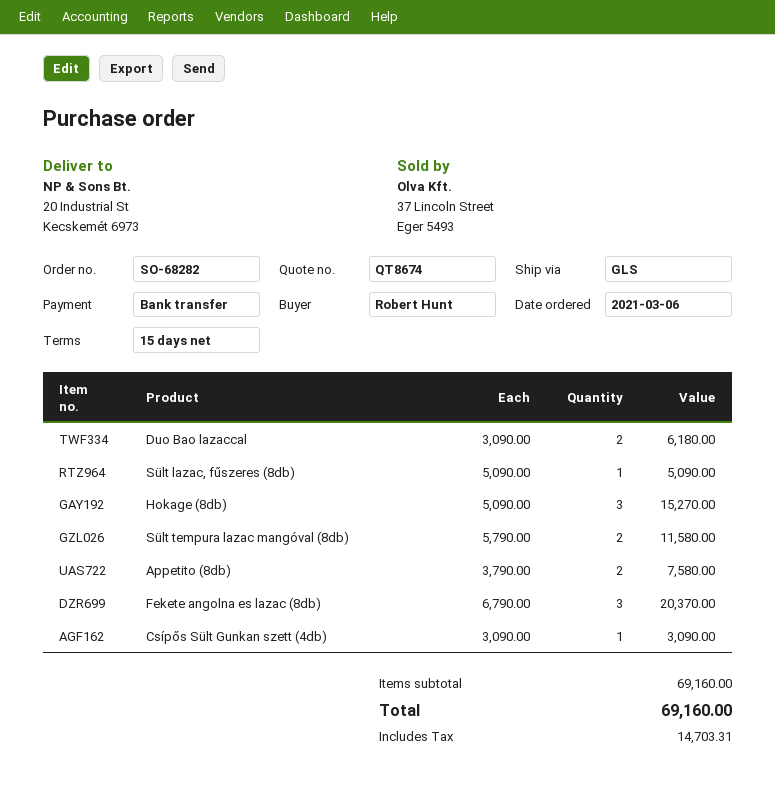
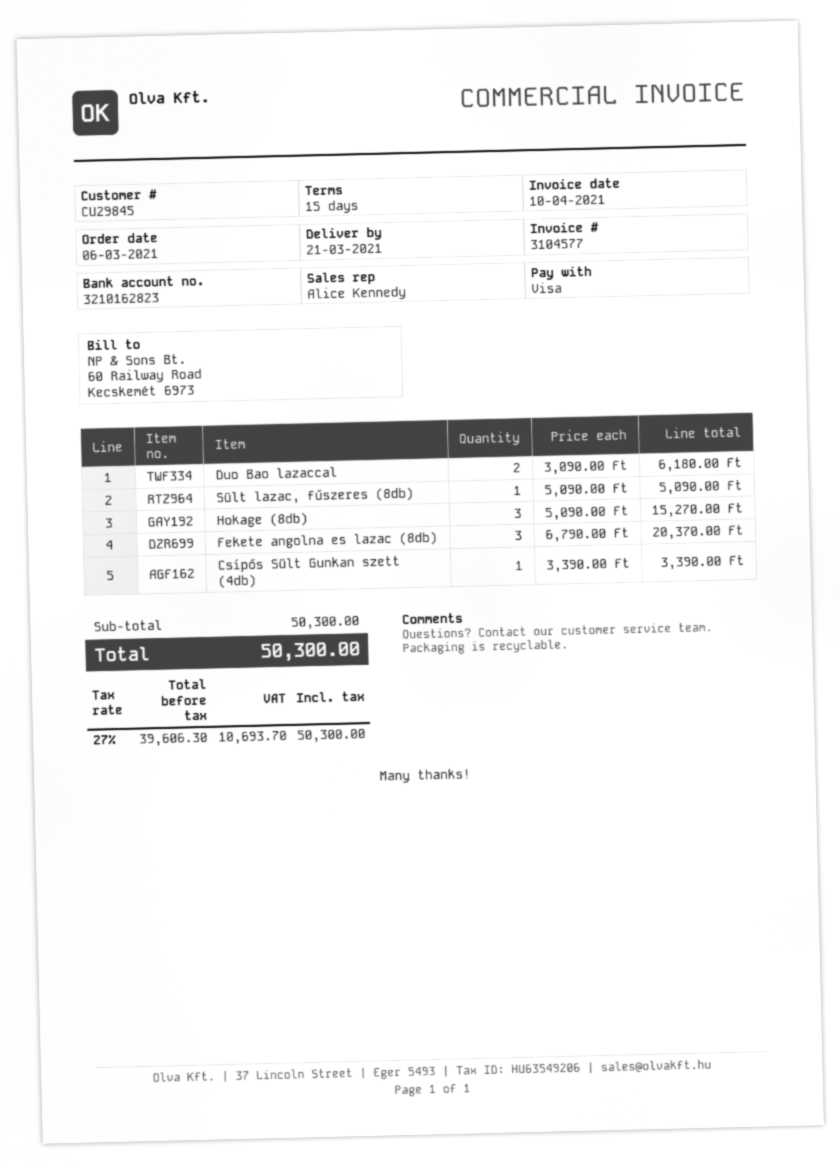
payment method: bank transfer -> Visa
Sült tempura lazac mangóval (8db): 2 x 5790.00 = 11580.00 -> none
Appetito (8db): 2 x 3790.00 = 7580.00 -> none
Csípős Sült Gunkan szett (4db): 1 x 3090.00 = 3090.00 -> 1 x 3390.00 = 3390.00
subtotal: 69160.00 -> 50300.00
tax: 14703.31 -> 10693.70
total: 69160.00 -> 50300.00

